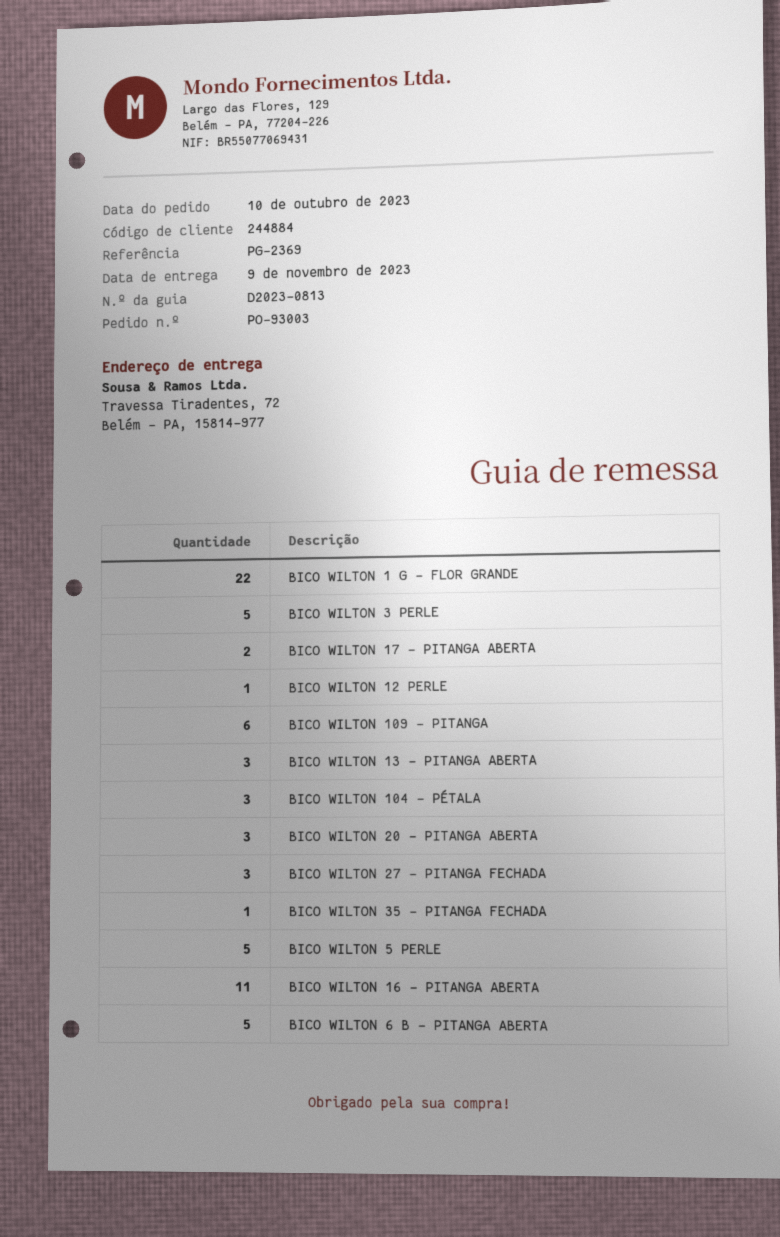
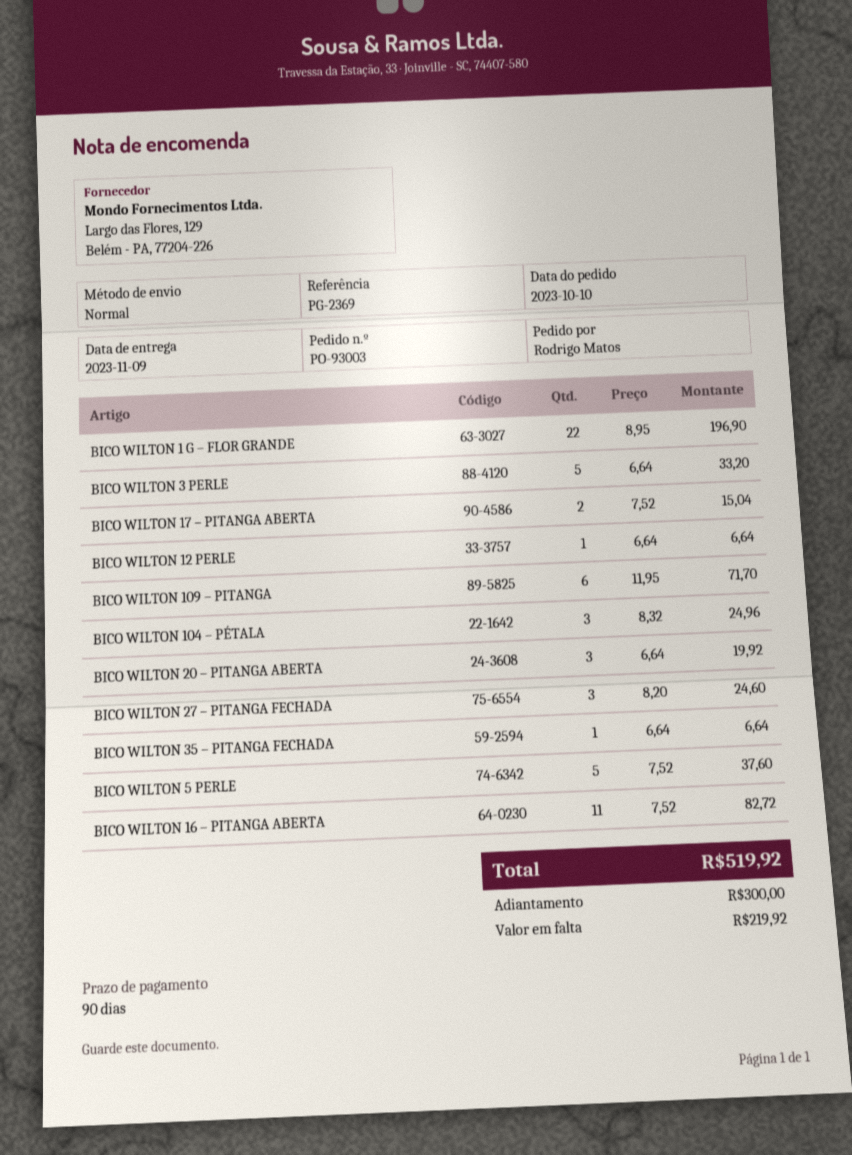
BICO WILTON 13 – PITANGA ABERTA: 3 -> none
BICO WILTON 6 B – PITANGA ABERTA: 5 -> none

